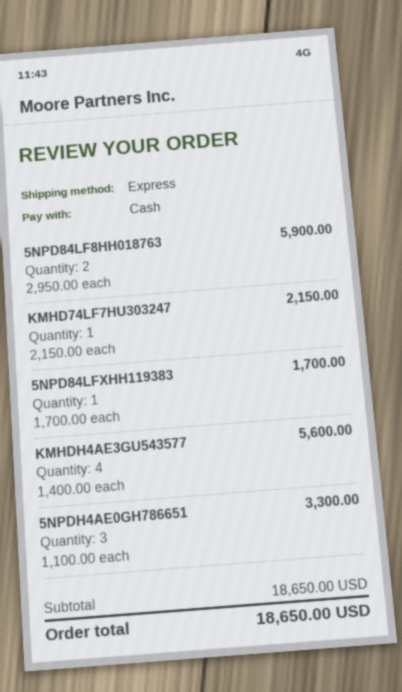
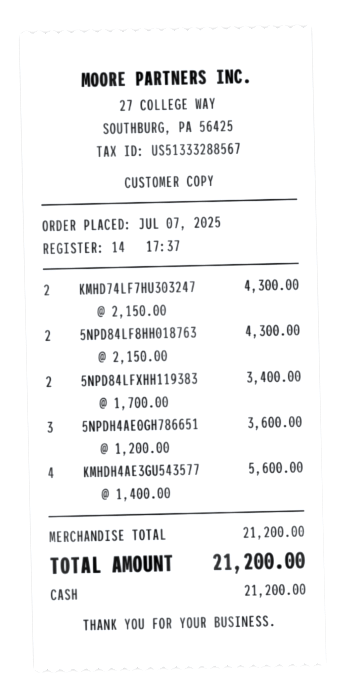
5NPD84LF8HH018763: 2 x 2950.00 = 5900.00 -> 2 x 2150.00 = 4300.00
KMHD74LF7HU303247: 1 x 2150.00 = 2150.00 -> 2 x 2150.00 = 4300.00
5NPD84LFXHH119383: 1 x 1700.00 = 1700.00 -> 2 x 1700.00 = 3400.00
5NPDH4AE0GH786651: 3 x 1100.00 = 3300.00 -> 3 x 1200.00 = 3600.00
subtotal: 18650.00 -> 21200.00
total: 18650.00 -> 21200.00

